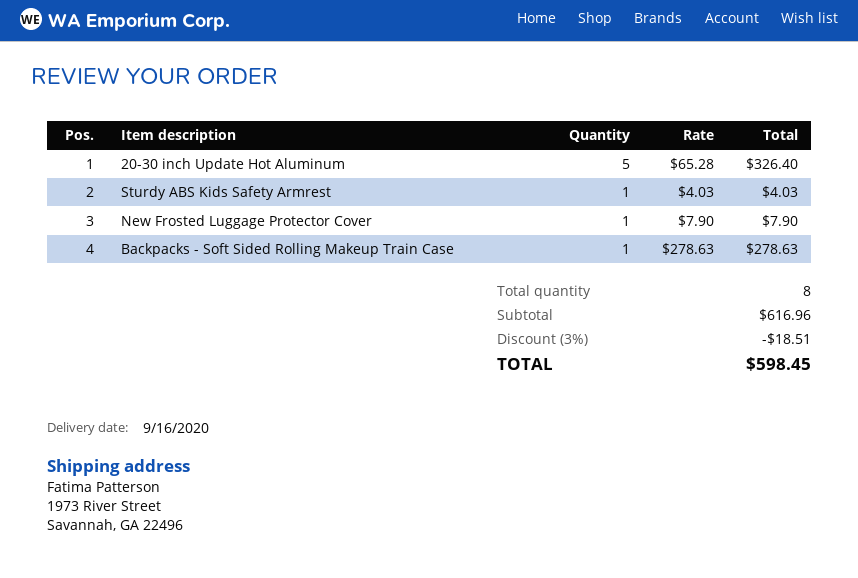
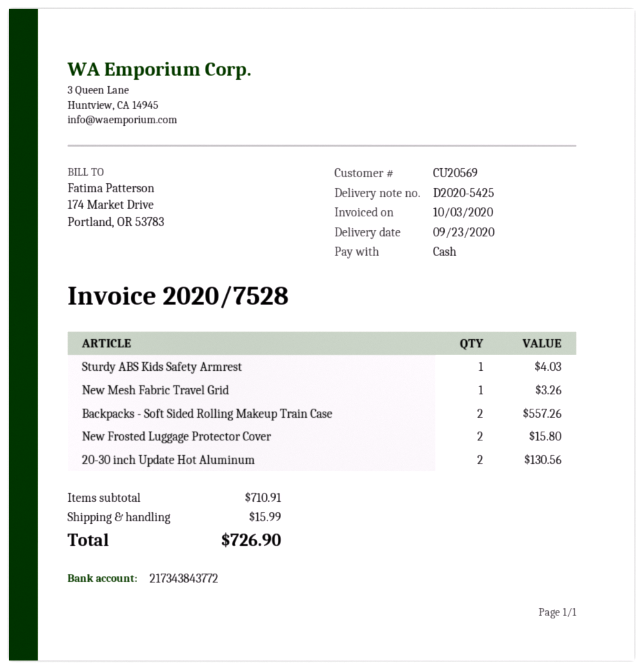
delivery date: 2020-09-16 -> 2020-09-23
20-30 inch Update Hot Aluminum: 5 for 326.40 -> 2 for 130.56
New Frosted Luggage Protector Cover: 1 for 7.90 -> 2 for 15.80
Backpacks - Soft Sided Rolling Makeup Train Case: 1 for 278.63 -> 2 for 557.26
New Mesh Fabric Travel Grid: none -> 1 for 3.26
subtotal: 616.96 -> 710.91
discount: 3% = 18.51 -> none
shipping: none -> 15.99
total: 598.45 -> 726.90

